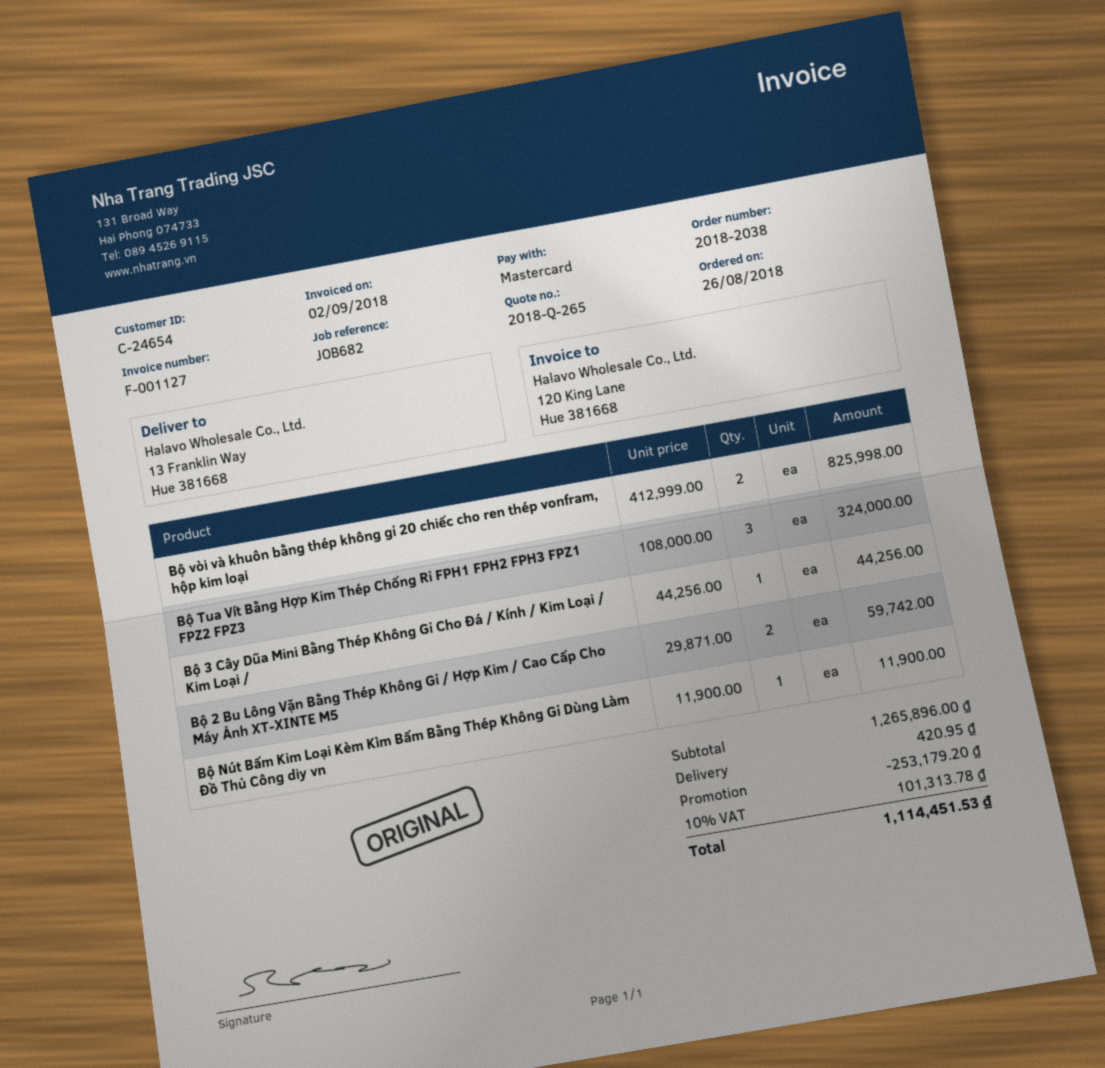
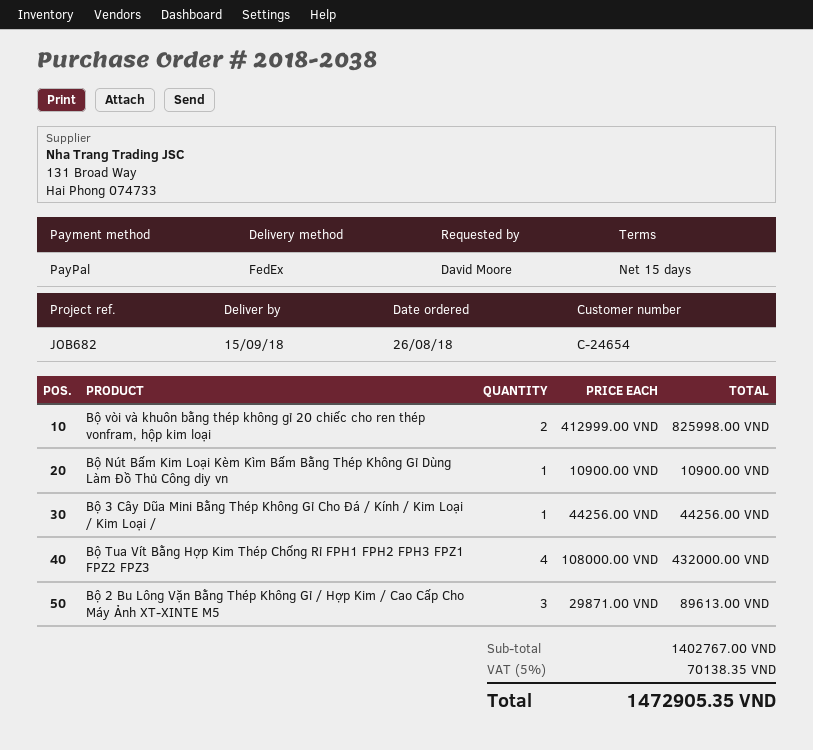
payment method: Mastercard -> PayPal
Bộ Tua Vít Bằng Hợp Kim Thép Chống Rỉ FPH1 FPH2 FPH3 FPZ1 FPZ2 FPZ3: 3 x 108000.00 = 324000.00 -> 4 x 108000.00 = 432000.00
Bộ 2 Bu Lông Vặn Bằng Thép Không Gỉ / Hợp Kim / Cao Cấp Cho Máy Ảnh XT-XINTE M5: 2 x 29871.00 = 59742.00 -> 3 x 29871.00 = 89613.00
Bộ Nút Bấm Kim Loại Kèm Kìm Bấm Bằng Thép Không Gỉ Dùng Làm Đồ Thủ Công diy vn: 1 x 11900.00 = 11900.00 -> 1 x 10900.00 = 10900.00
subtotal: 1265896.00 -> 1402767.00
discount: 253179.20 -> none
shipping: 420.95 -> none
tax: 10% = 101313.78 -> 5% = 70138.35
total: 1114451.53 -> 1472905.35

